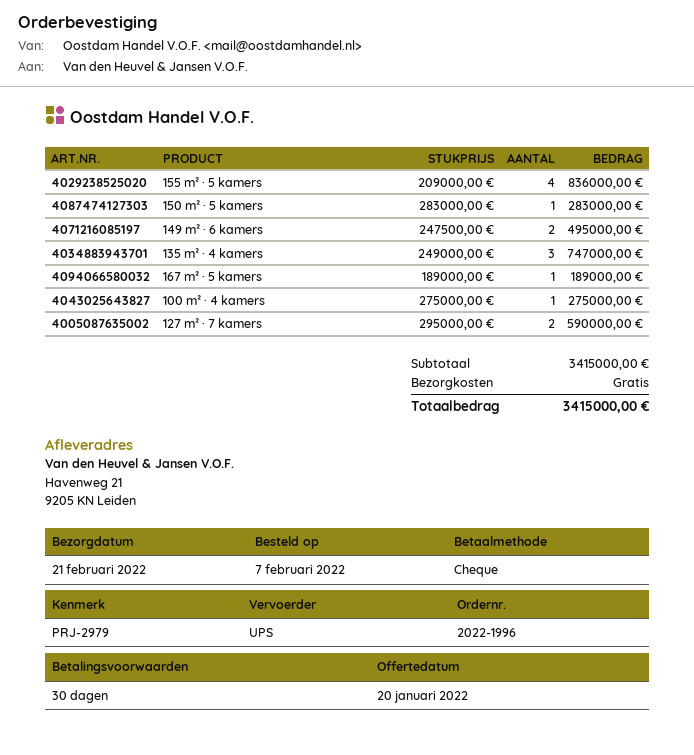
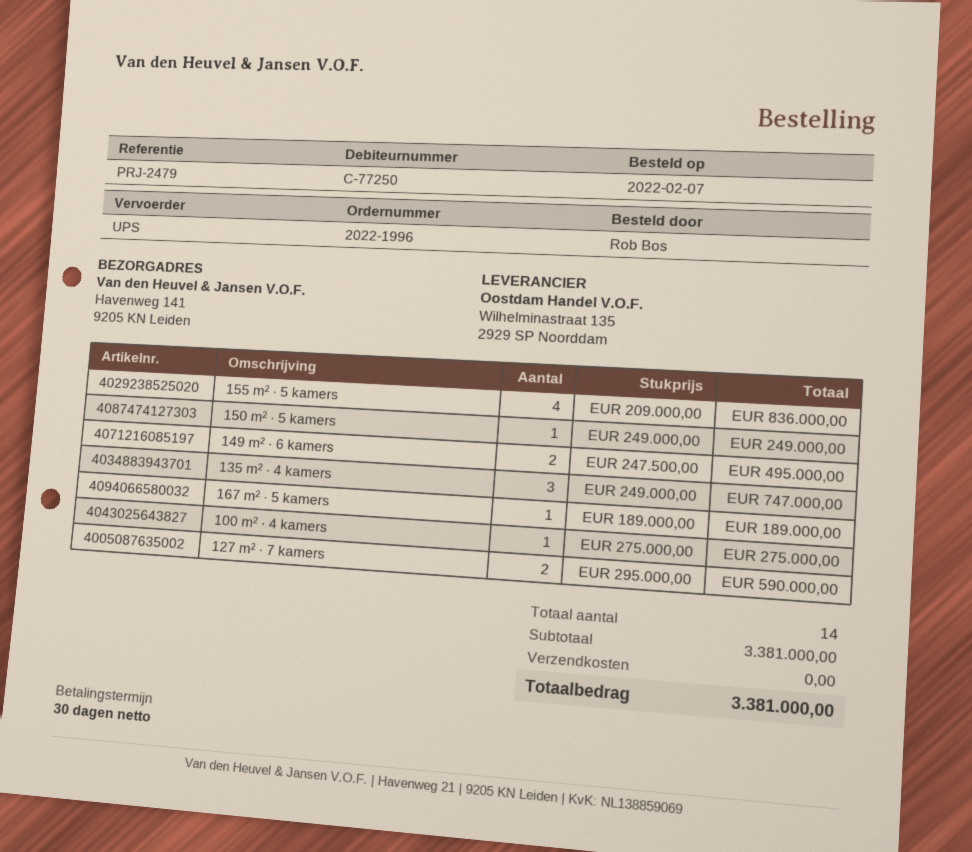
reference: PRJ-2979 -> PRJ-2479
ship to: Havenweg 21, 9205 KN Leiden -> Havenweg 141, 9205 KN Leiden
150 m² · 5 kamers: 1 x 283000.00 = 283000.00 -> 1 x 249000.00 = 249000.00
subtotal: 3415000.00 -> 3381000.00
total: 3415000.00 -> 3381000.00

